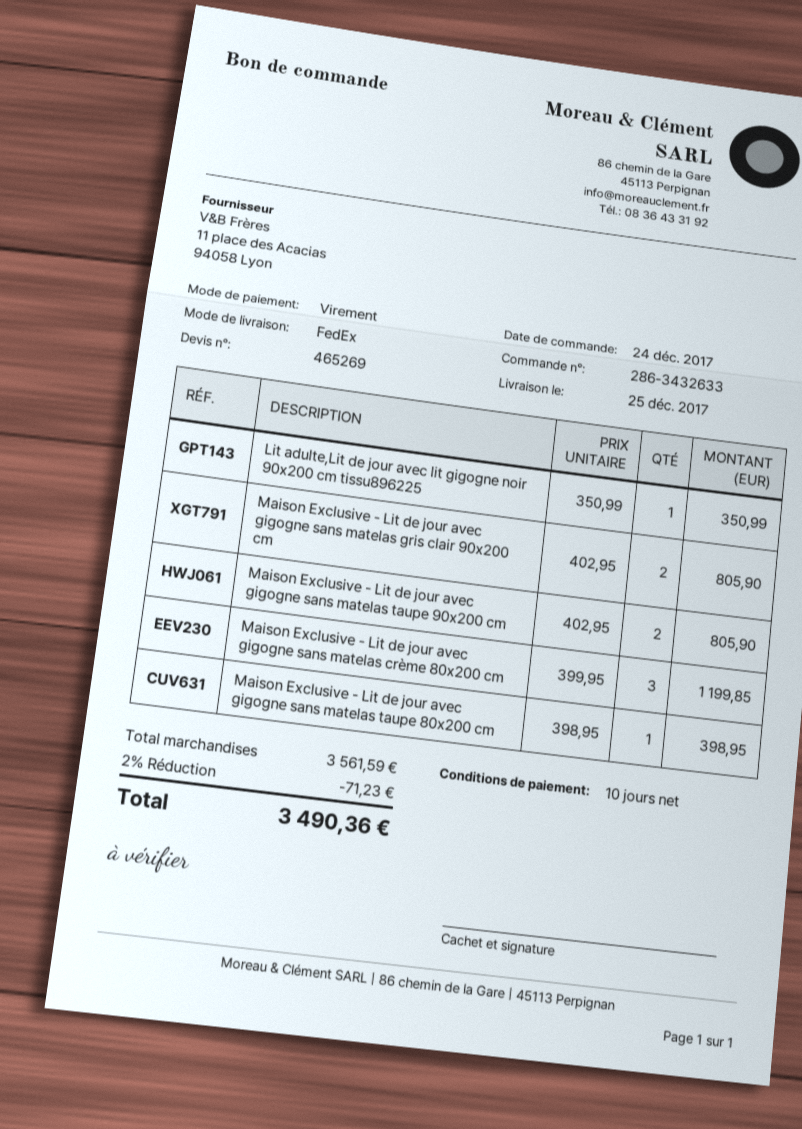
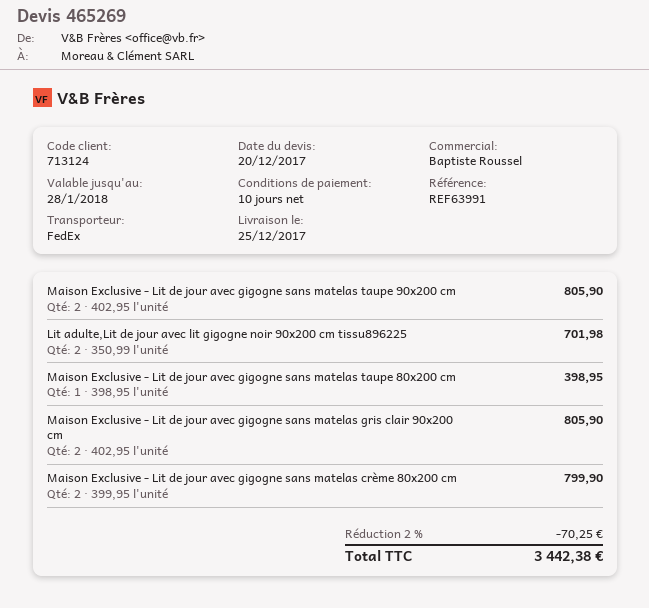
Lit adulte,Lit de jour avec lit gigogne noir 90x200 cm tissu896225: 1 x 350.99 = 350.99 -> 2 x 350.99 = 701.98
Maison Exclusive - Lit de jour avec gigogne sans matelas crème 80x200 cm: 3 x 399.95 = 1199.85 -> 2 x 399.95 = 799.90
discount: 2% = 71.23 -> 2% = 70.25
total: 3490.36 -> 3442.38

